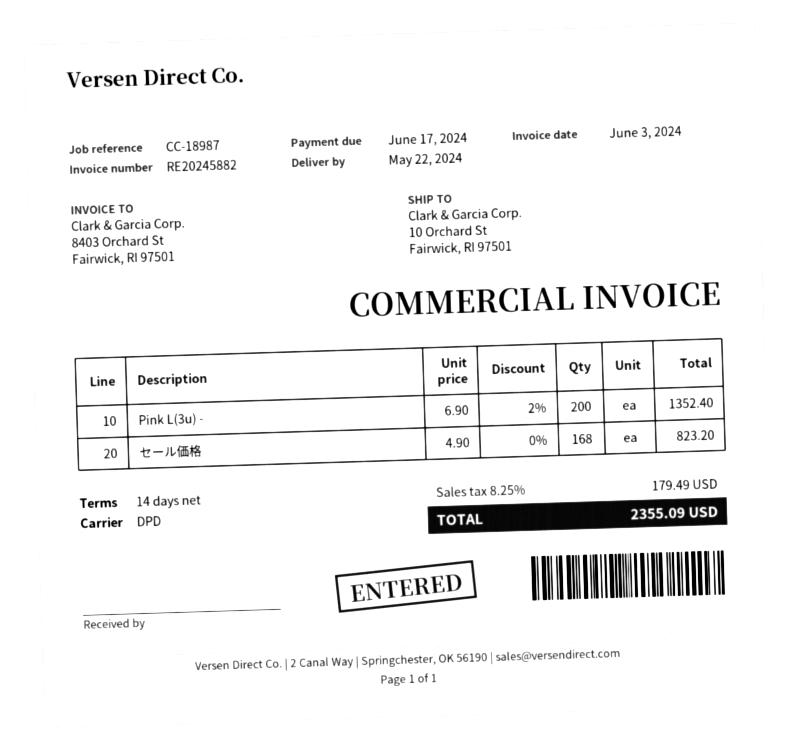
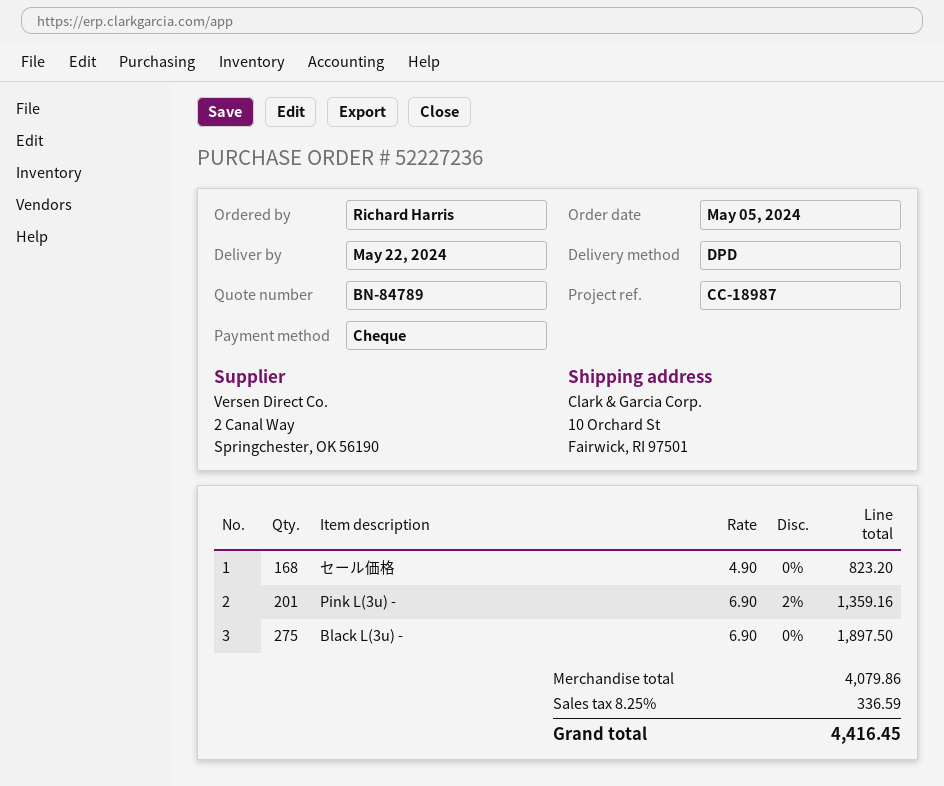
Pink L(3u) -: 200 x 6.90 - 2% = 1352.40 -> 201 x 6.90 - 2% = 1359.16
Black L(3u) -: none -> 275 x 6.90 = 1897.50
tax: 8.25% = 179.49 -> 8.25% = 336.59
total: 2355.09 -> 4416.45

